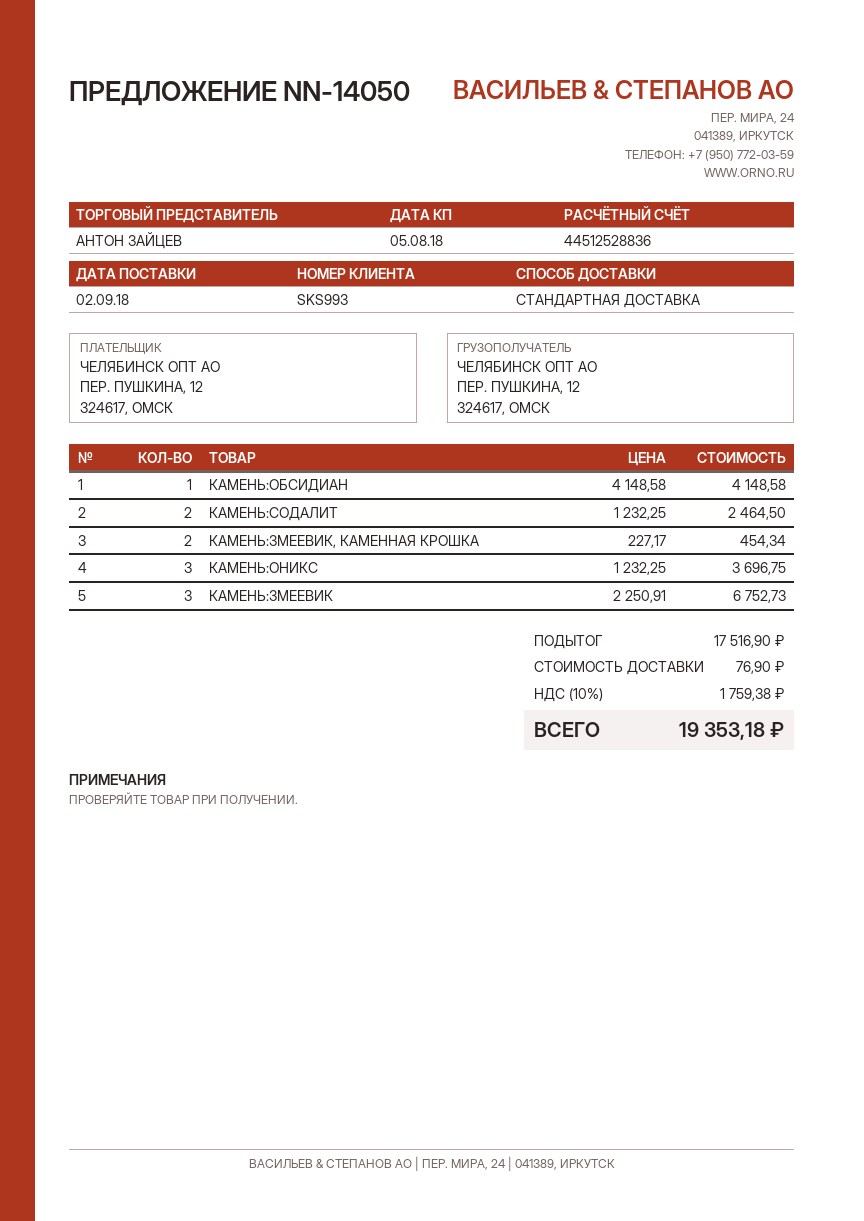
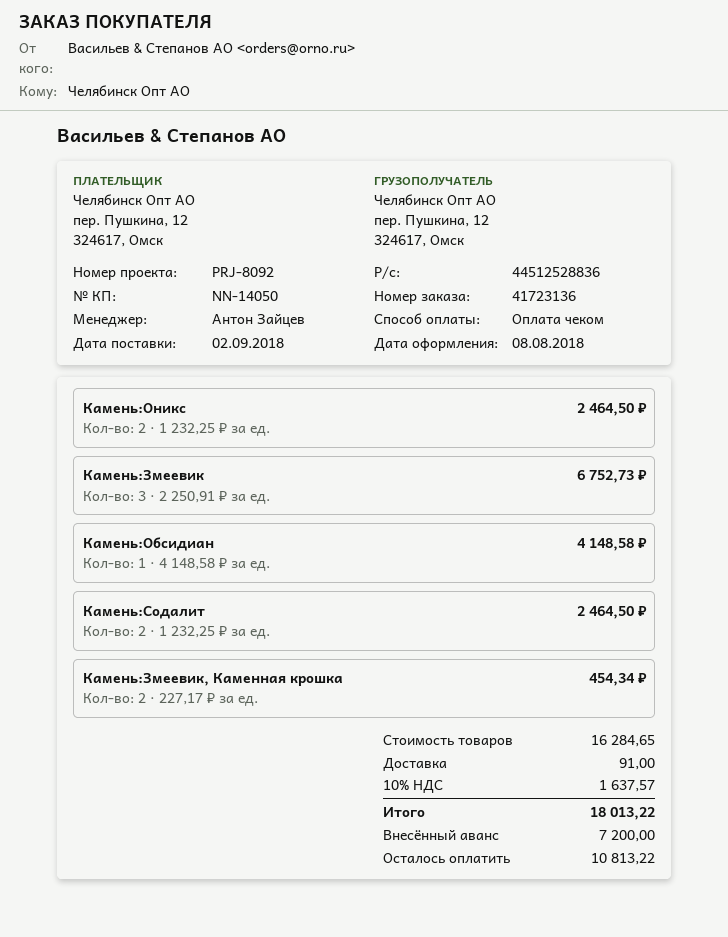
КАМЕНЬ:ОНИКС: 3 x 1232.25 = 3696.75 -> 2 x 1232.25 = 2464.50
subtotal: 17516.90 -> 16284.65
shipping: 76.90 -> 91.00
tax: 10% = 1759.38 -> 10% = 1637.57
total: 19353.18 -> 18013.22

